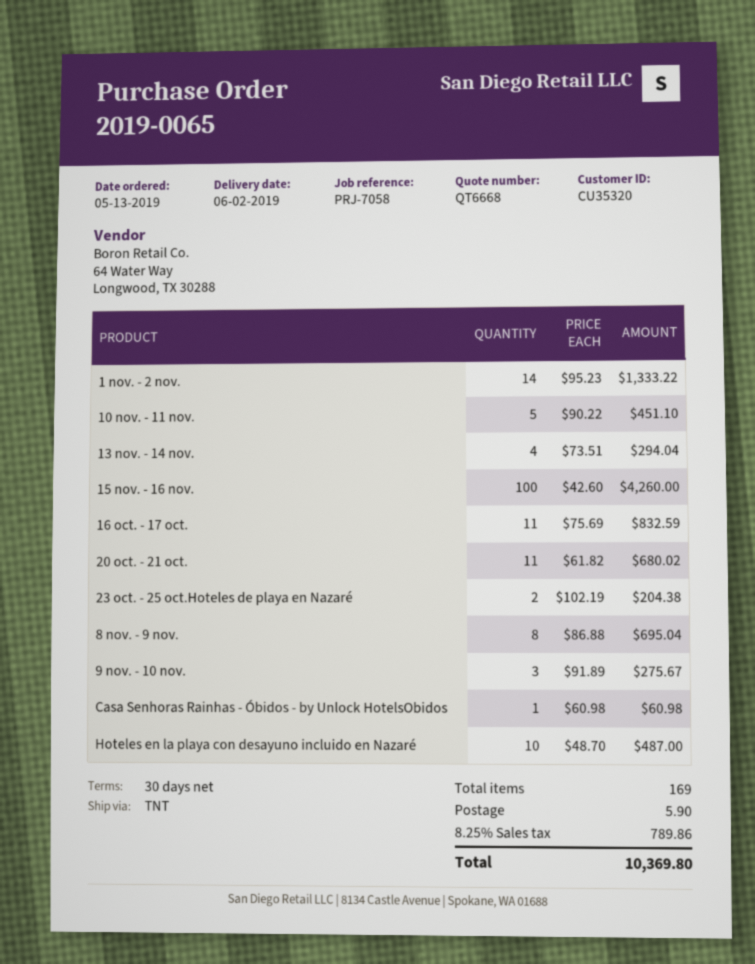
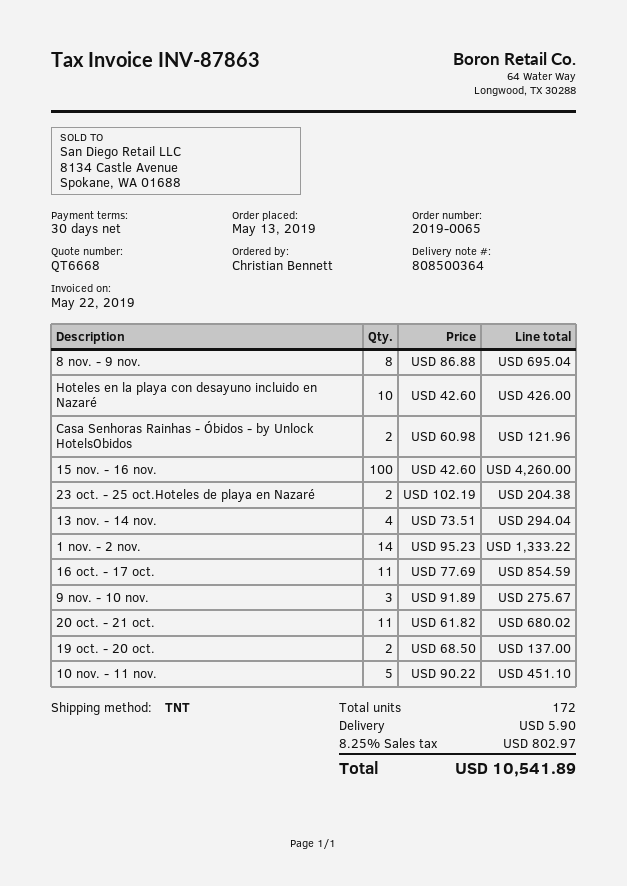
16 oct. - 17 oct.: 11 x 75.69 = 832.59 -> 11 x 77.69 = 854.59
Casa Senhoras Rainhas - Óbidos - by Unlock HotelsObidos: 1 x 60.98 = 60.98 -> 2 x 60.98 = 121.96
Hoteles en la playa con desayuno incluido en Nazaré: 10 x 48.70 = 487.00 -> 10 x 42.60 = 426.00
19 oct. - 20 oct.: none -> 2 x 68.50 = 137.00
total quantity: 169 -> 172
tax: 8.25% = 789.86 -> 8.25% = 802.97
total: 10369.80 -> 10541.89

